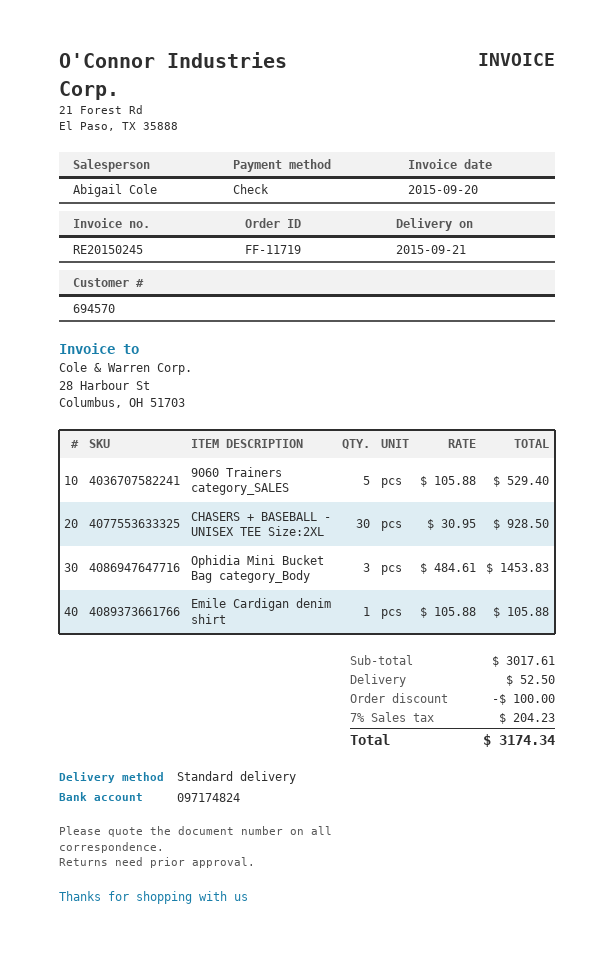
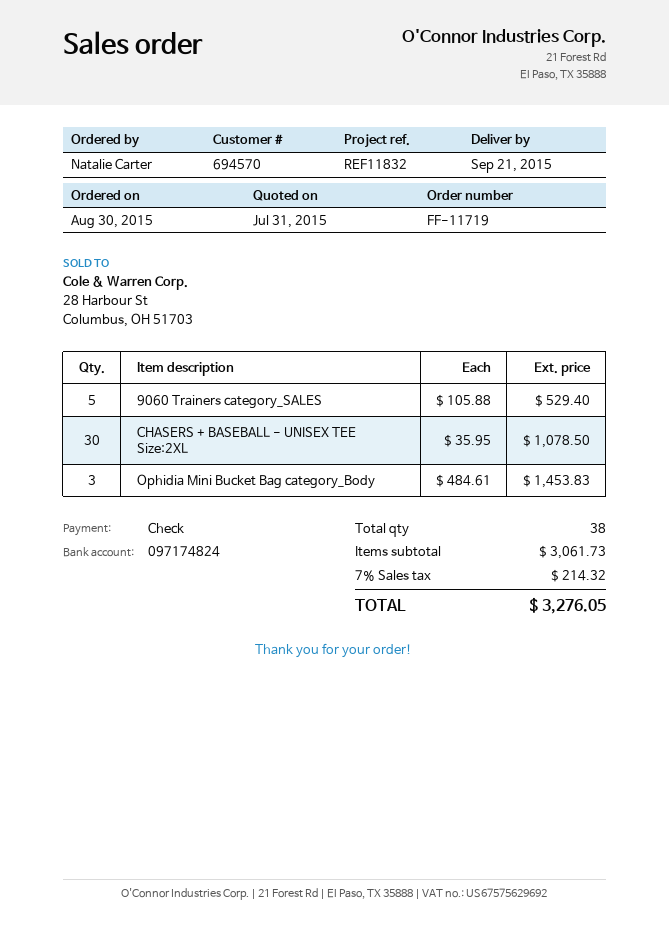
CHASERS + BASEBALL - UNISEX TEE Size:2XL: 30 x 30.95 = 928.50 -> 30 x 35.95 = 1078.50
Emile Cardigan denim shirt: 1 x 105.88 = 105.88 -> none
subtotal: 3017.61 -> 3061.73
discount: 100.00 -> none
shipping: 52.50 -> none
tax: 7% = 204.23 -> 7% = 214.32
total: 3174.34 -> 3276.05

